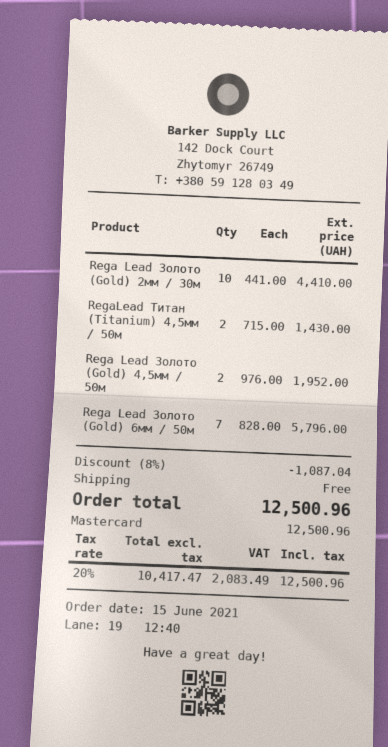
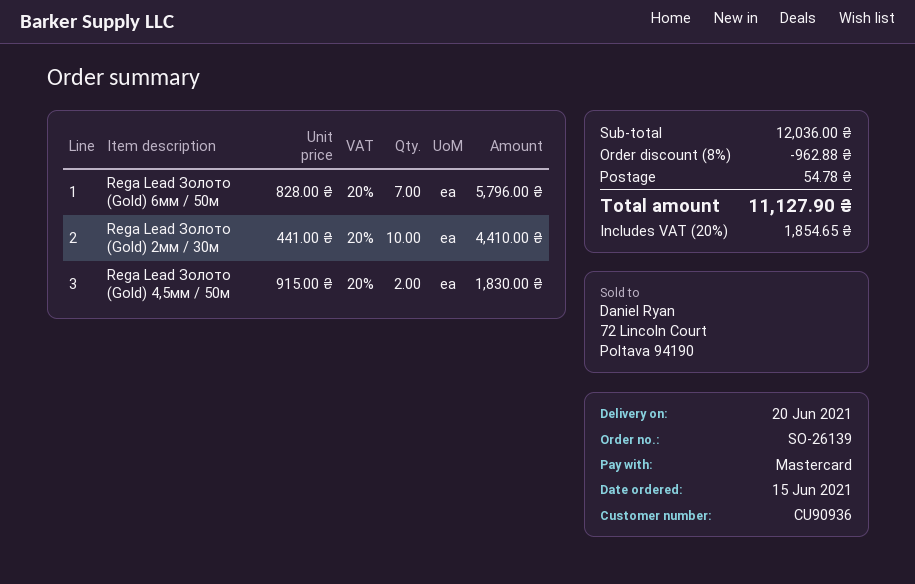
RegaLead Титан (Titanium) 4,5мм / 50м: 2 x 715.00 = 1430.00 -> none
Rega Lead Золото (Gold) 4,5мм / 50м: 2 x 976.00 = 1952.00 -> 2 x 915.00 = 1830.00
discount: 8% = 1087.04 -> 8% = 962.88
shipping: 0.00 -> 54.78
tax: 20% = 2083.49 -> 20% = 1854.65
total: 12500.96 -> 11127.90

